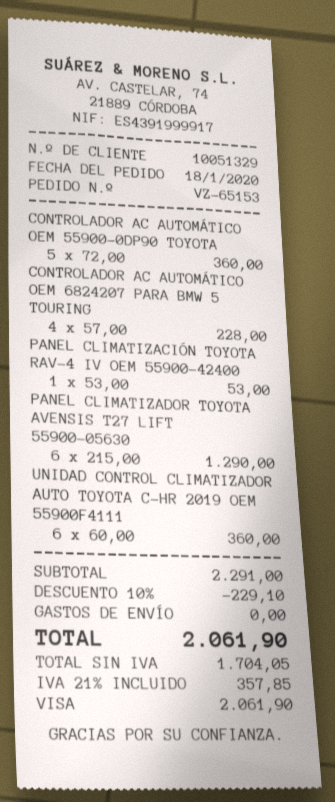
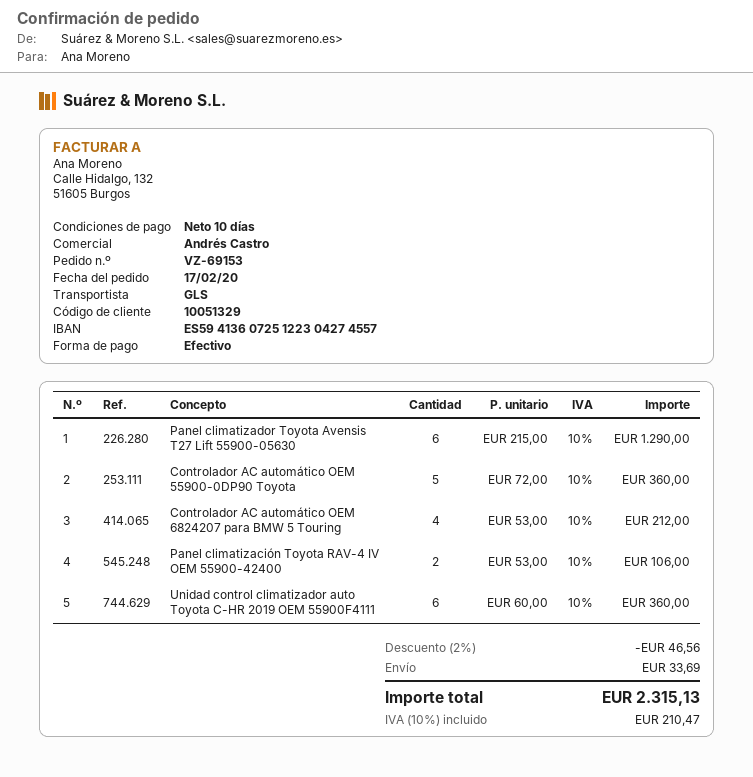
order number: VZ-65153 -> VZ-69153
order date: 2020-01-18 -> 2020-02-17
payment method: Visa -> cash
CONTROLADOR AC AUTOMÁTICO OEM 6824207 PARA BMW 5 TOURING: 4 x 57.00 = 228.00 -> 4 x 53.00 = 212.00
PANEL CLIMATIZACIÓN TOYOTA RAV-4 IV OEM 55900-42400: 1 x 53.00 = 53.00 -> 2 x 53.00 = 106.00
discount: 10% = 229.10 -> 2% = 46.56
shipping: 0.00 -> 33.69
tax: 21% = 357.85 -> 10% = 210.47
total: 2061.90 -> 2315.13

